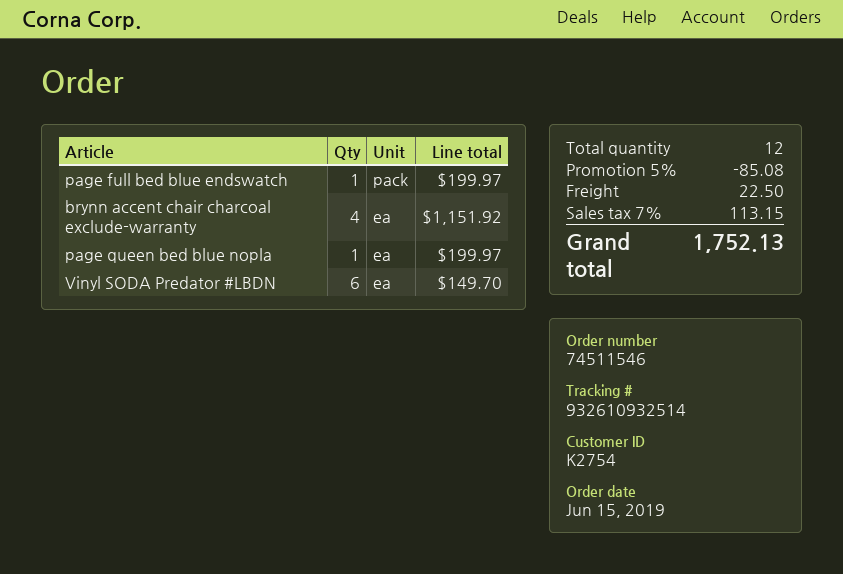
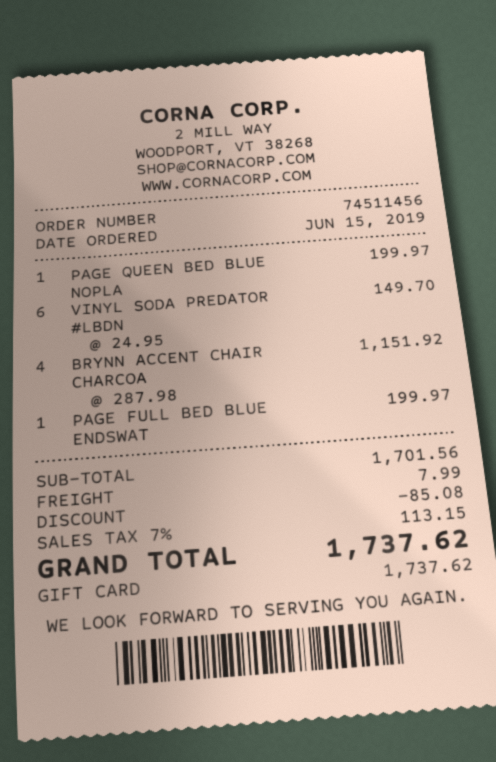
order number: 74511546 -> 74511456
shipping: 22.50 -> 7.99
total: 1752.13 -> 1737.62

